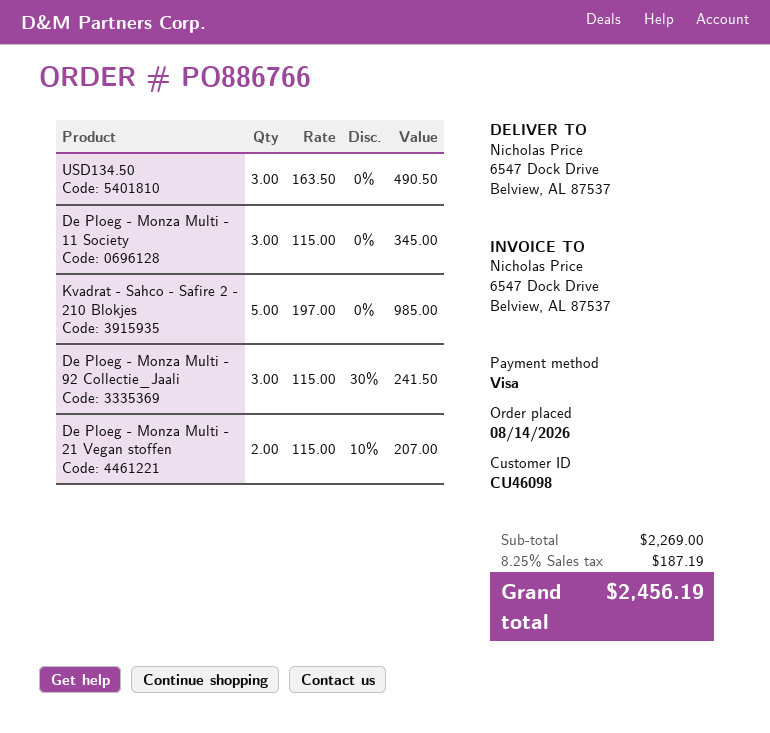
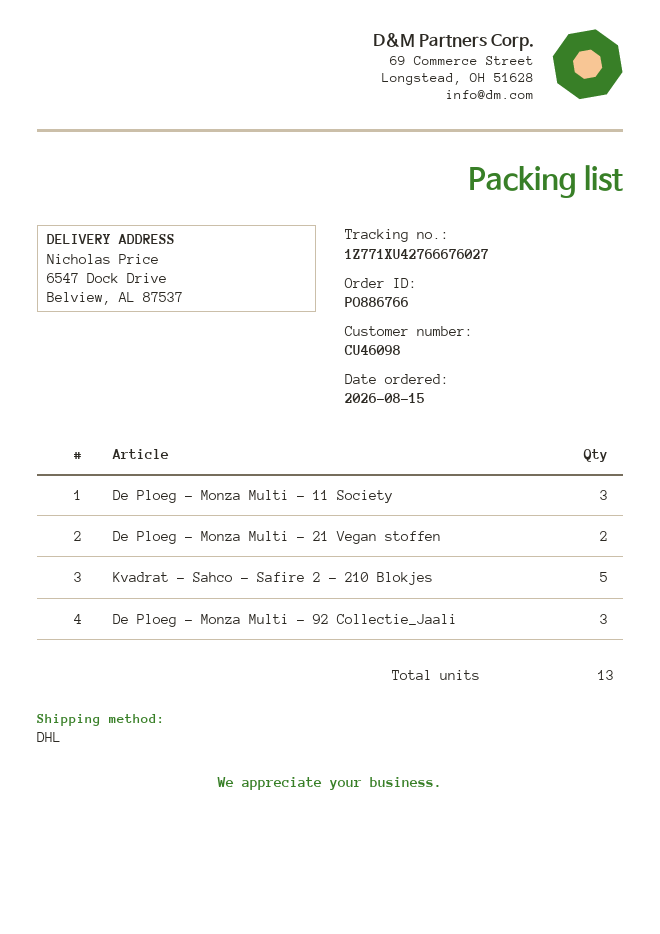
order date: 2026-08-14 -> 2026-08-15
USD134.50: 3 -> none

